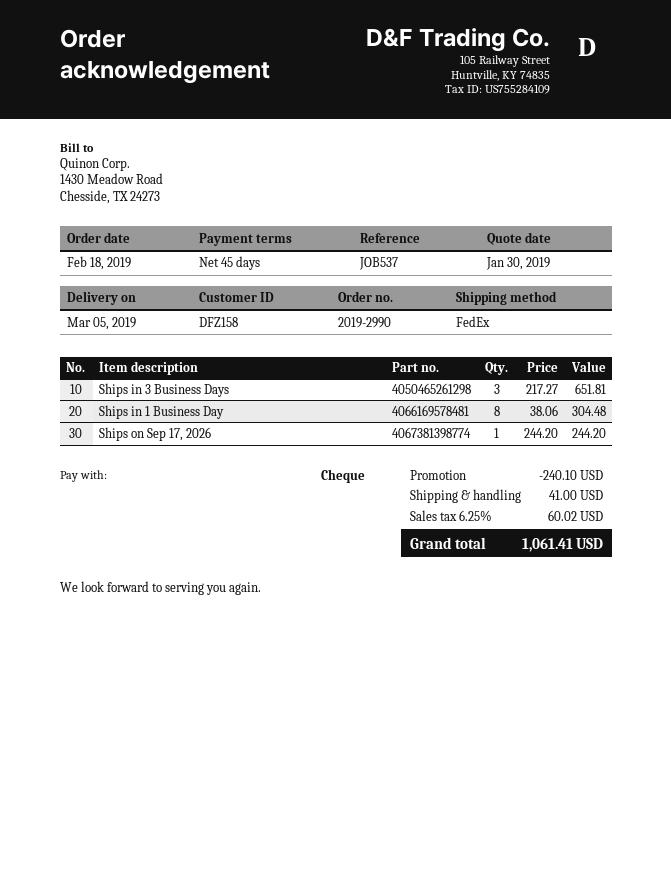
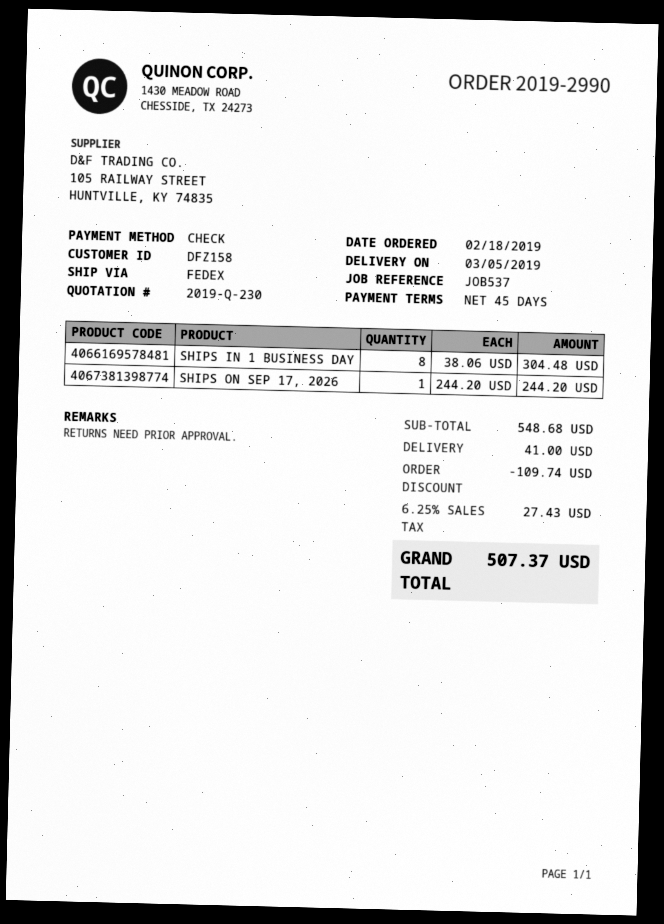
Ships in 3 Business Days: 3 x 217.27 = 651.81 -> none
discount: 240.10 -> 109.74
tax: 6.25% = 60.02 -> 6.25% = 27.43
total: 1061.41 -> 507.37

